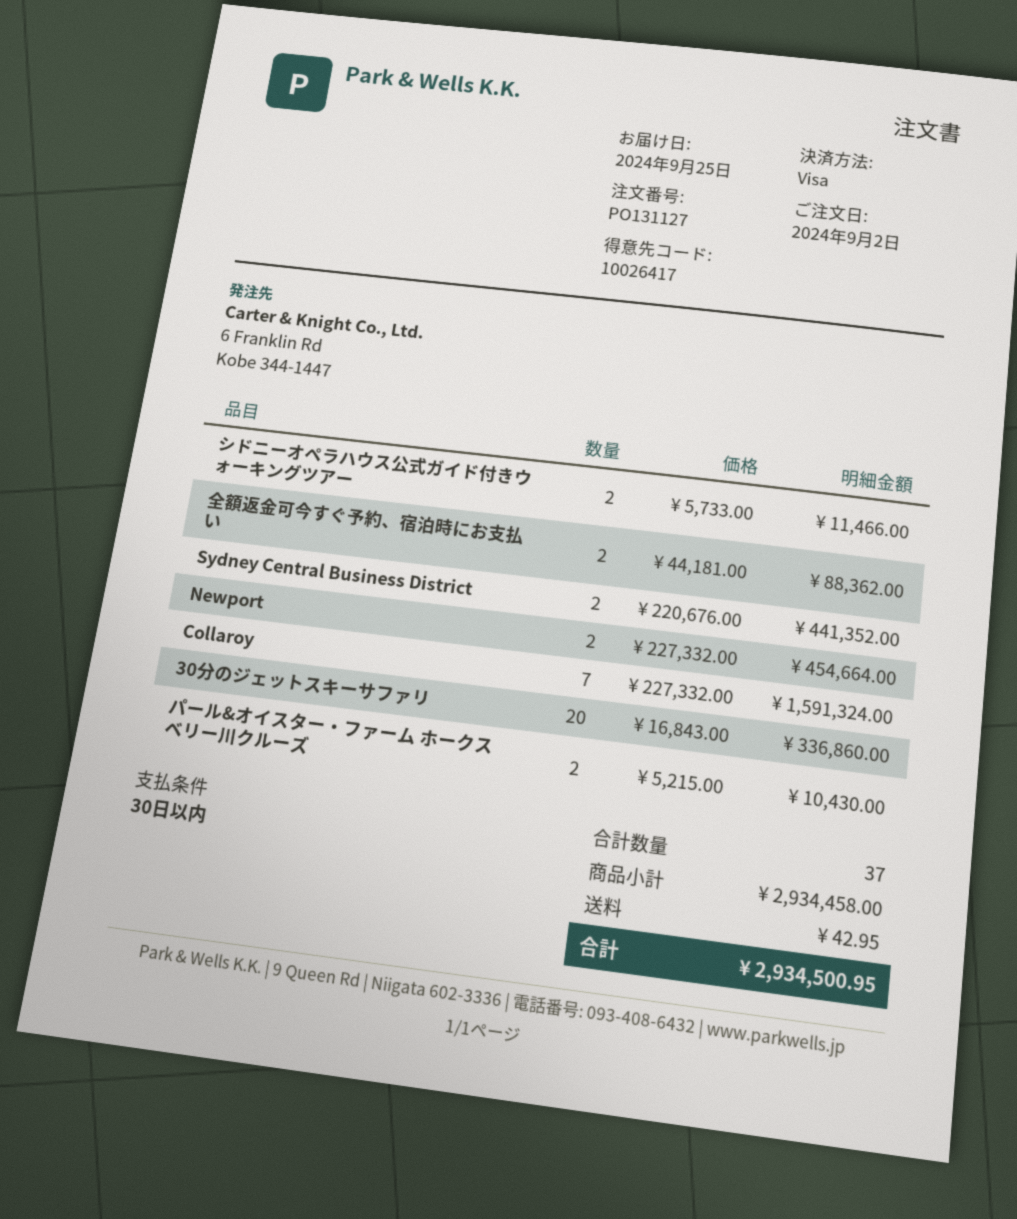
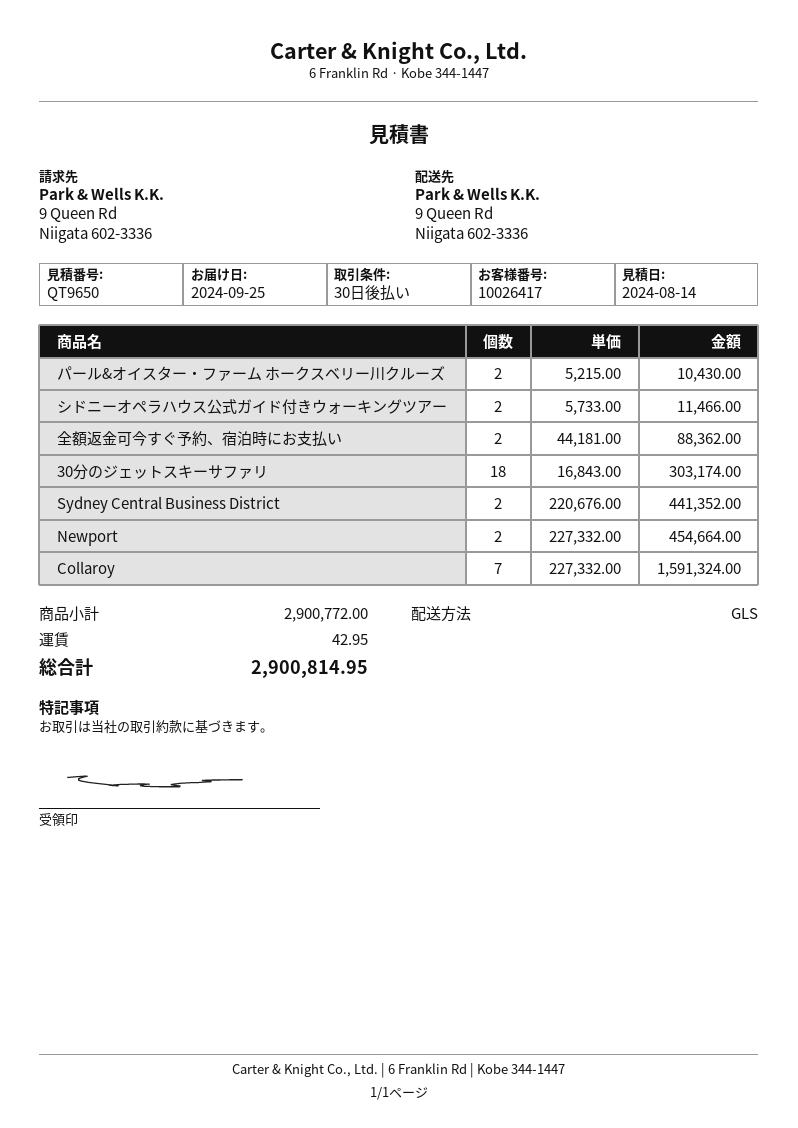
30分のジェットスキーサファリ: 20 x 16843.00 = 336860.00 -> 18 x 16843.00 = 303174.00
subtotal: 2934458.00 -> 2900772.00
total: 2934500.95 -> 2900814.95

